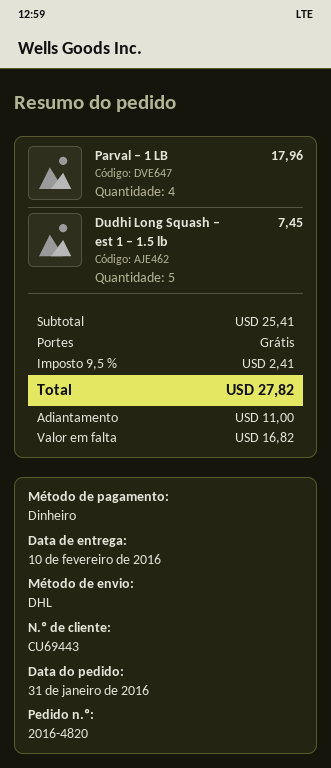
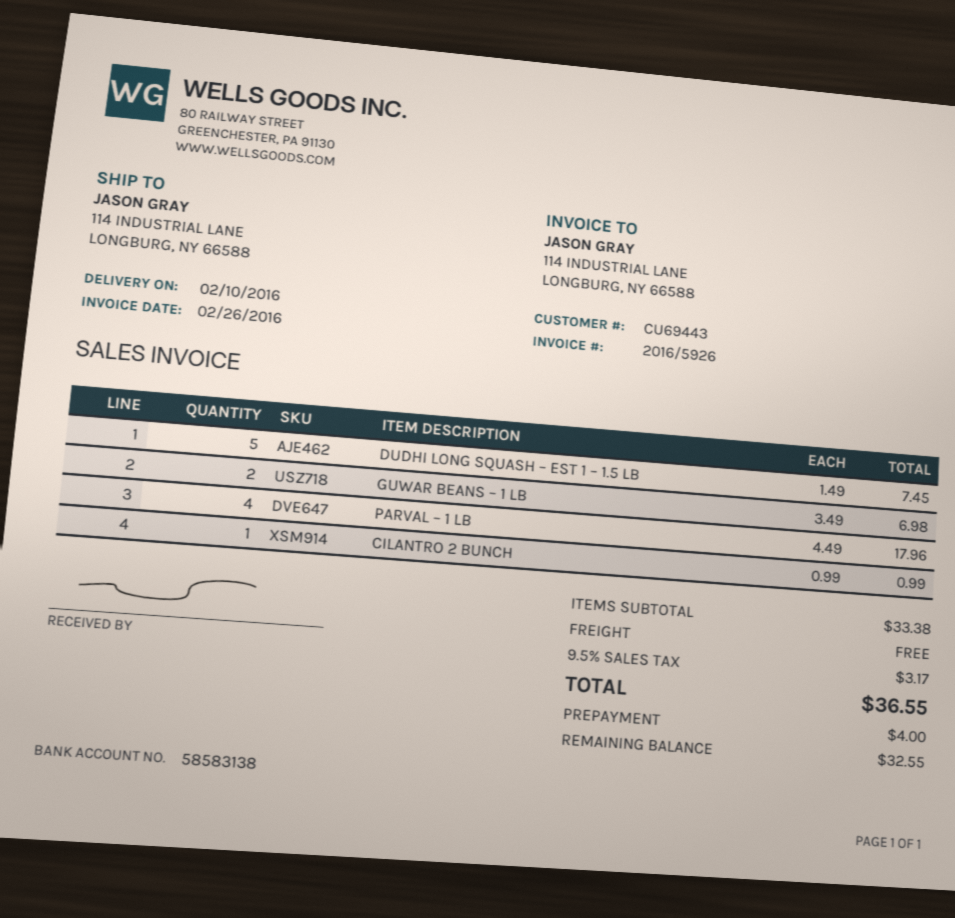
GUWAR BEANS – 1 LB: none -> 2 for 6.98
CILANTRO 2 BUNCH: none -> 1 for 0.99
subtotal: 25.41 -> 33.38
tax: 9.5% = 2.41 -> 9.5% = 3.17
total: 27.82 -> 36.55
deposit: 11.00 -> 4.00
balance: 16.82 -> 32.55

